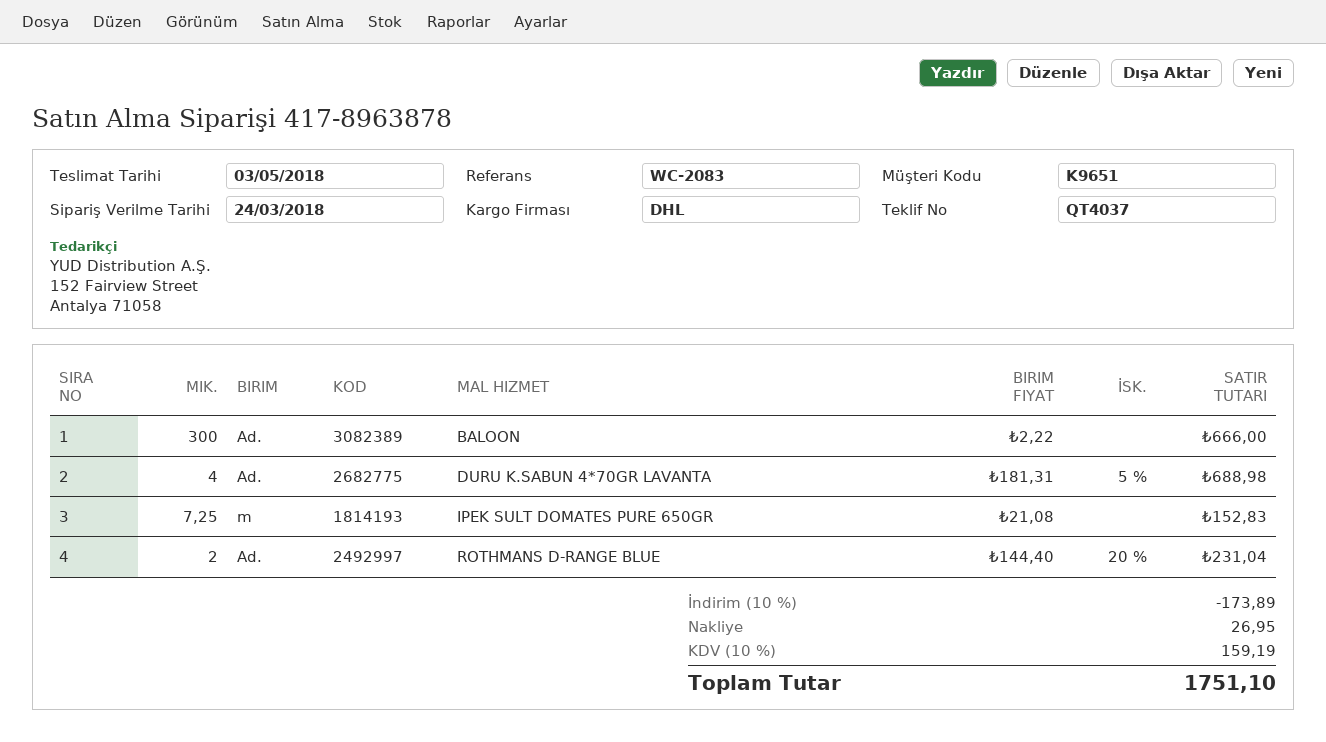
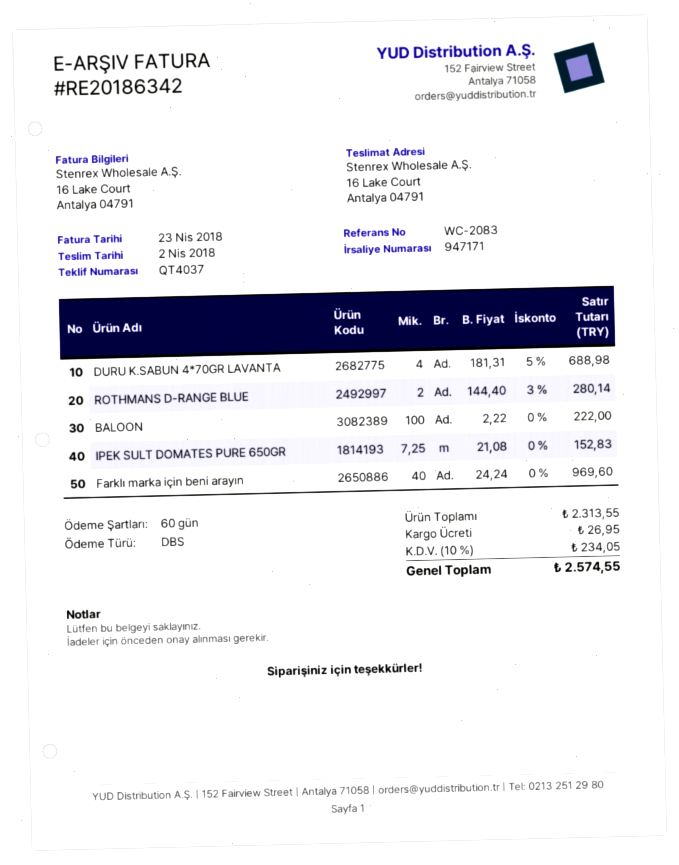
delivery date: 2018-05-03 -> 2018-04-02
BALOON: 300 x 2.22 = 666.00 -> 100 x 2.22 = 222.00
ROTHMANS D-RANGE BLUE: 2 x 144.40 - 20% = 231.04 -> 2 x 144.40 - 3% = 280.14
Farklı marka için beni arayın: none -> 40 x 24.24 = 969.60
discount: 10% = 173.89 -> none
tax: 10% = 159.19 -> 10% = 234.05
total: 1751.10 -> 2574.55

